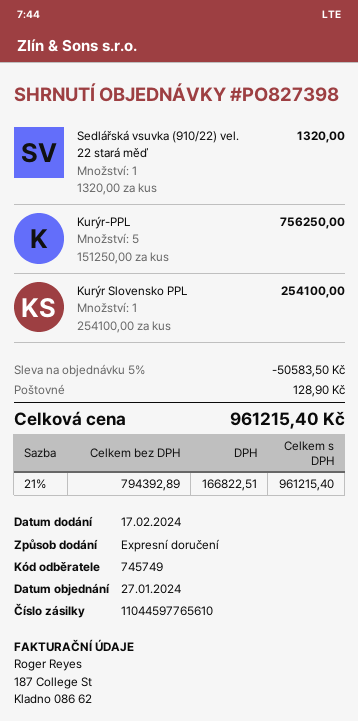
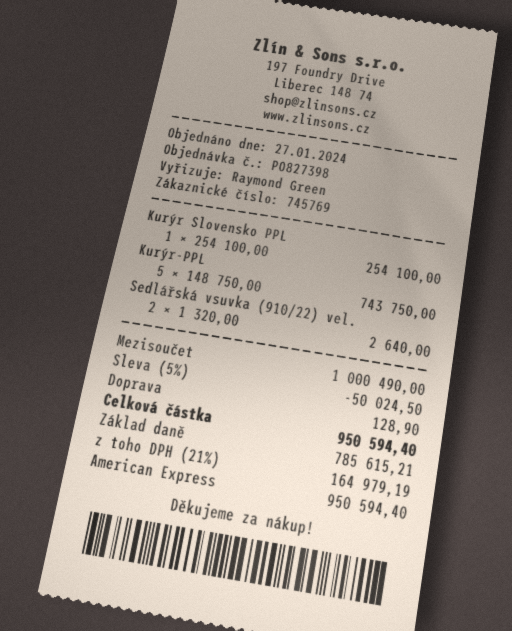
customer number: 745749 -> 745769
Sedlářská vsuvka (910/22) vel. 22 stará měď: 1 x 1320.00 = 1320.00 -> 2 x 1320.00 = 2640.00
Kurýr-PPL: 5 x 151250.00 = 756250.00 -> 5 x 148750.00 = 743750.00
discount: 5% = 50583.50 -> 5% = 50024.50
net: 794392.89 -> 785615.21
tax: 21% = 166822.51 -> 21% = 164979.19
total: 961215.40 -> 950594.40

